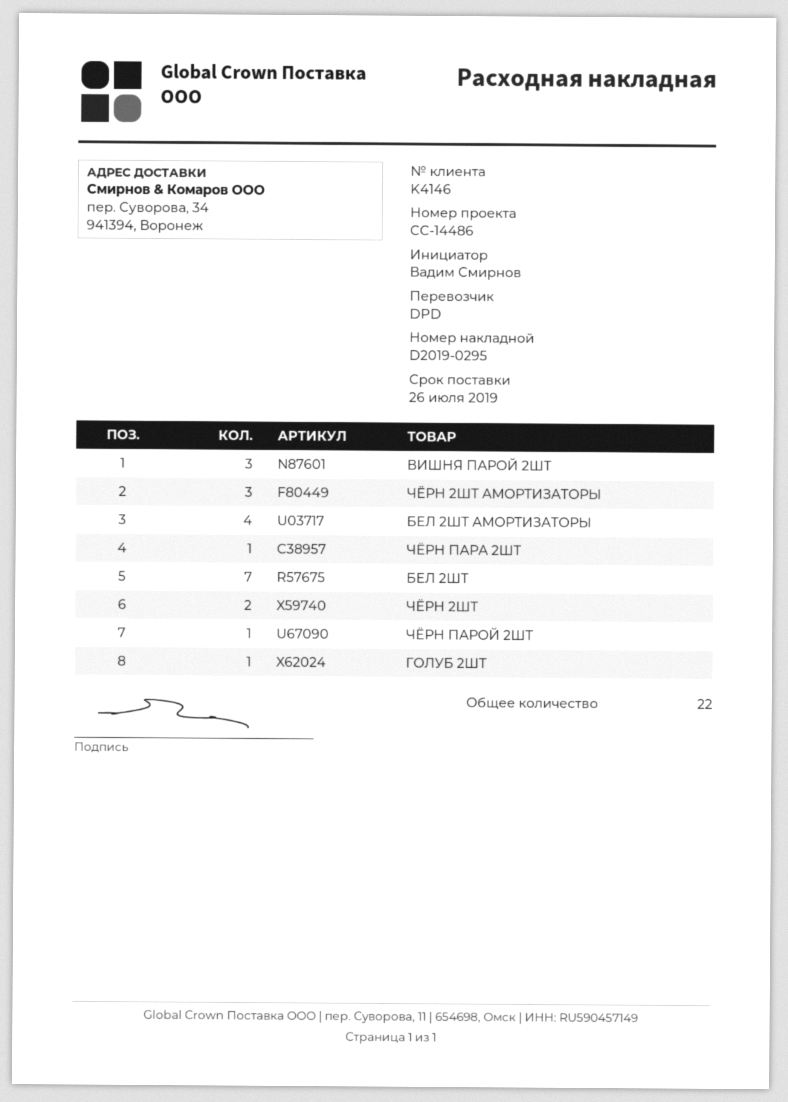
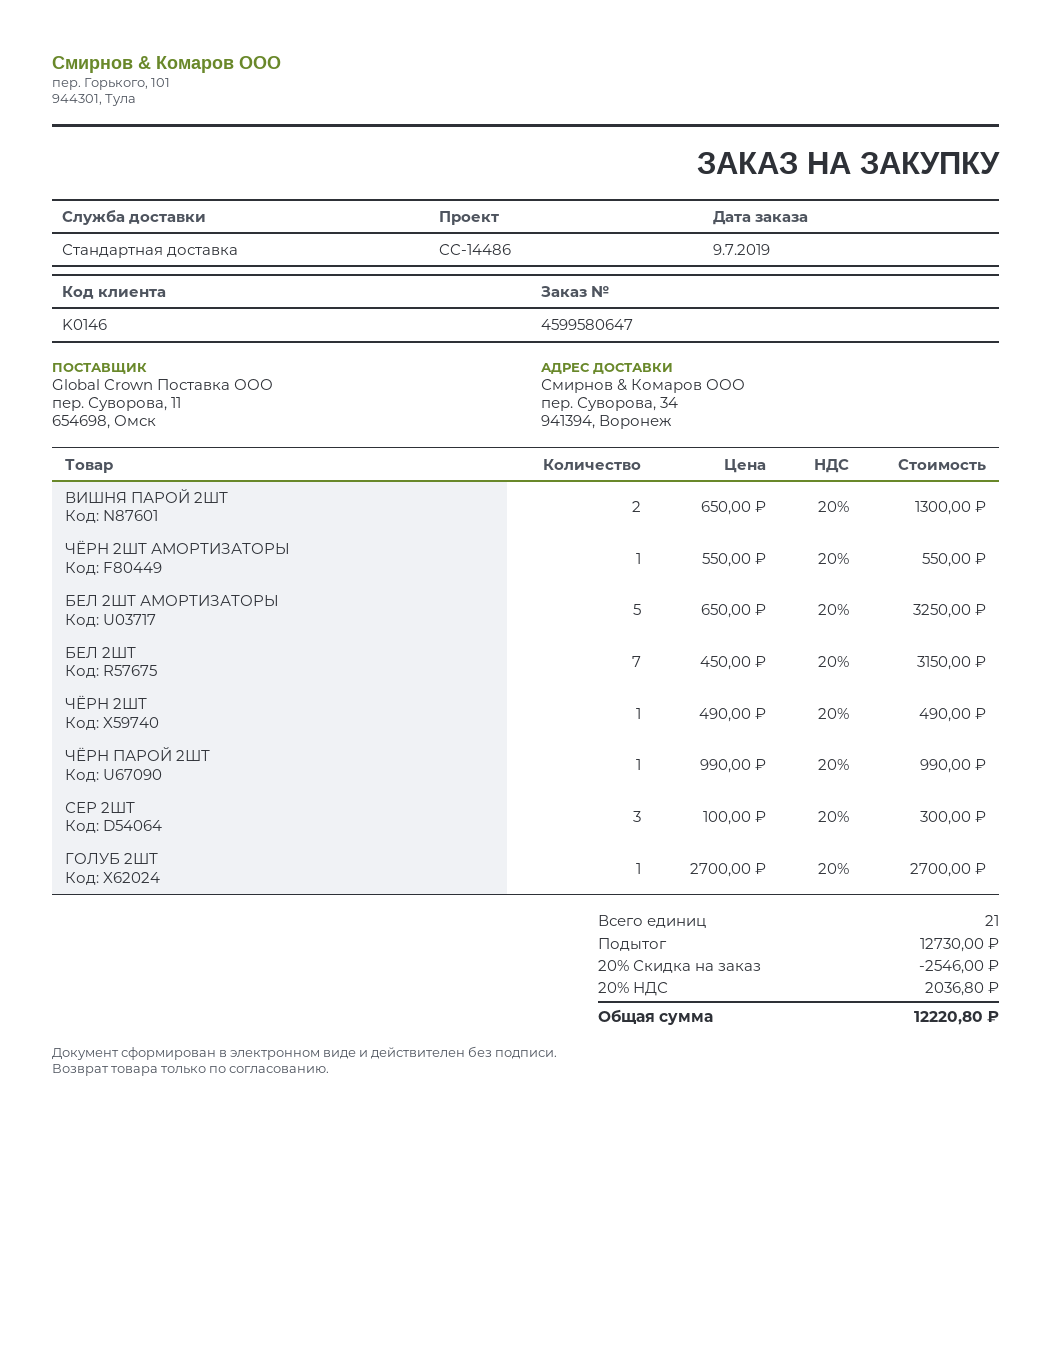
customer number: K4146 -> K0146
shipping method: DPD -> standard
ВИШНЯ ПАРОЙ 2ШТ: 3 -> 2
ЧЁРН 2ШТ АМОРТИЗАТОРЫ: 3 -> 1
БЕЛ 2ШТ АМОРТИЗАТОРЫ: 4 -> 5
ЧЁРН ПАРА 2ШТ: 1 -> none
ЧЁРН 2ШТ: 2 -> 1
СЕР 2ШТ: none -> 3
total quantity: 22 -> 21

